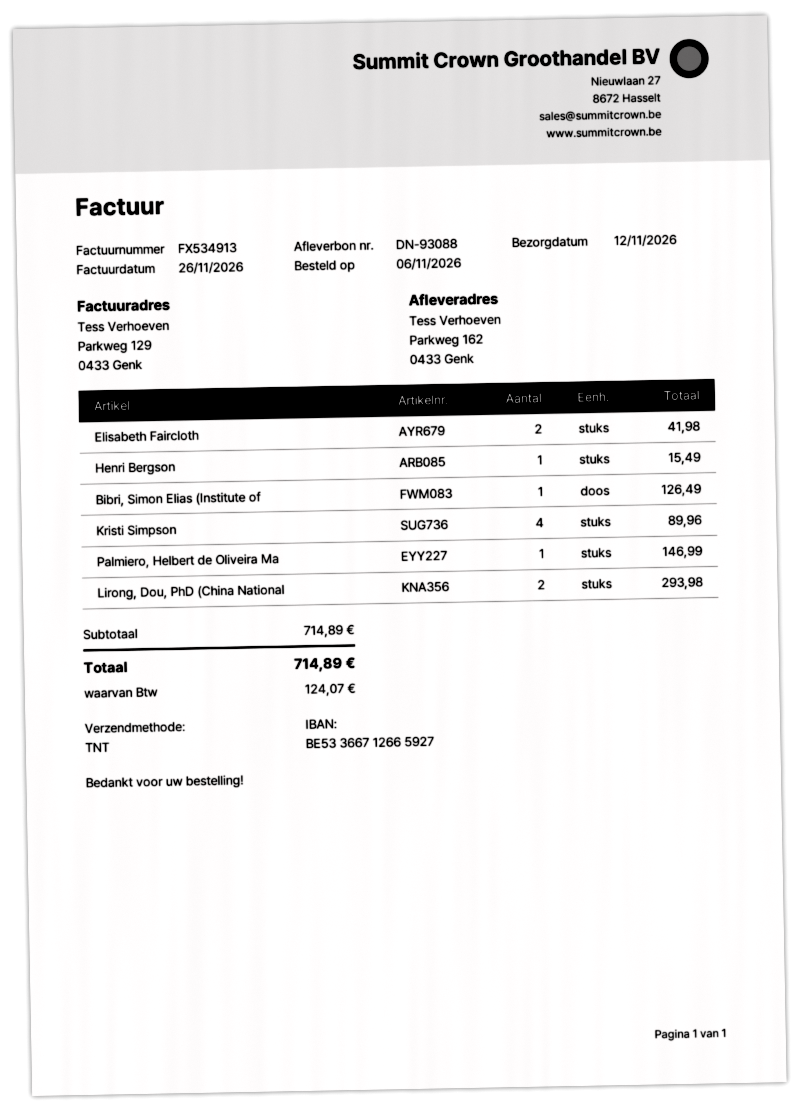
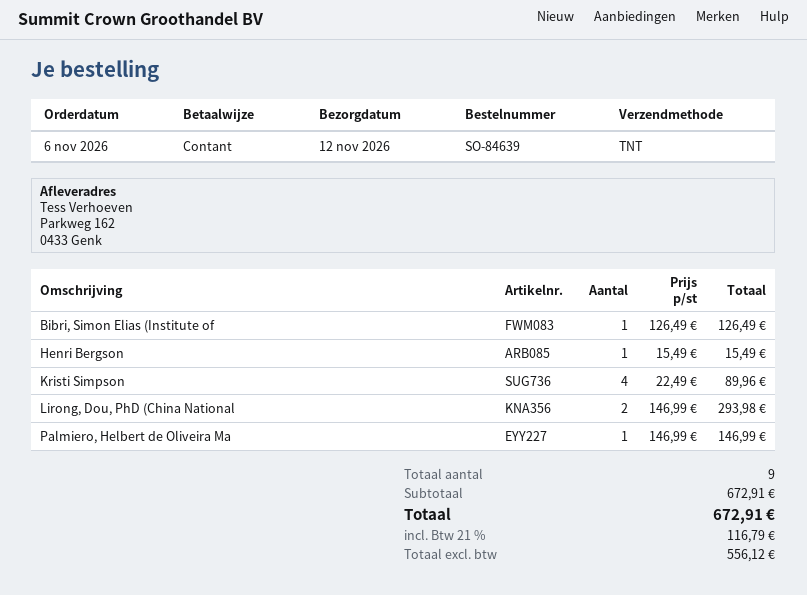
Elisabeth Faircloth: 2 for 41.98 -> none
subtotal: 714.89 -> 672.91
tax: 124.07 -> 116.79
total: 714.89 -> 672.91

